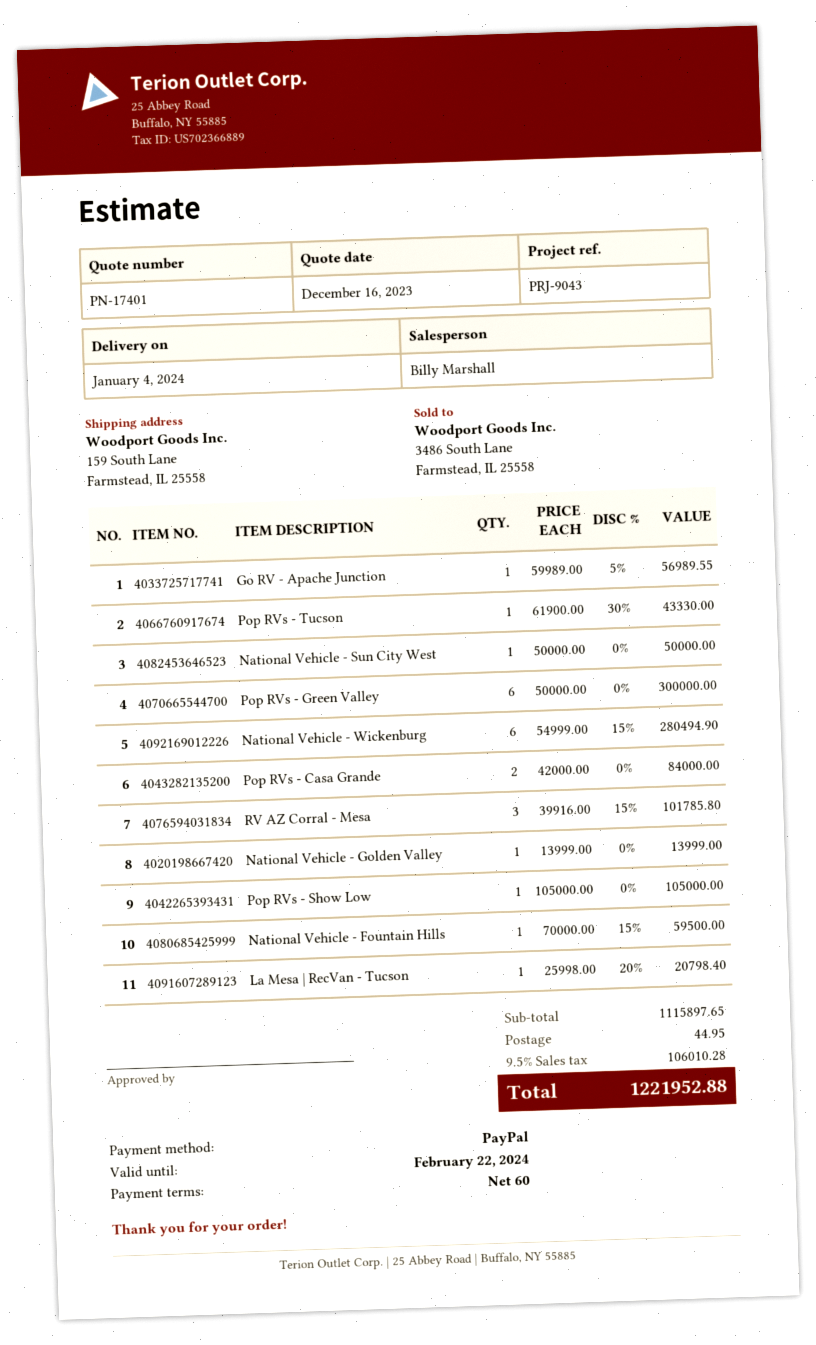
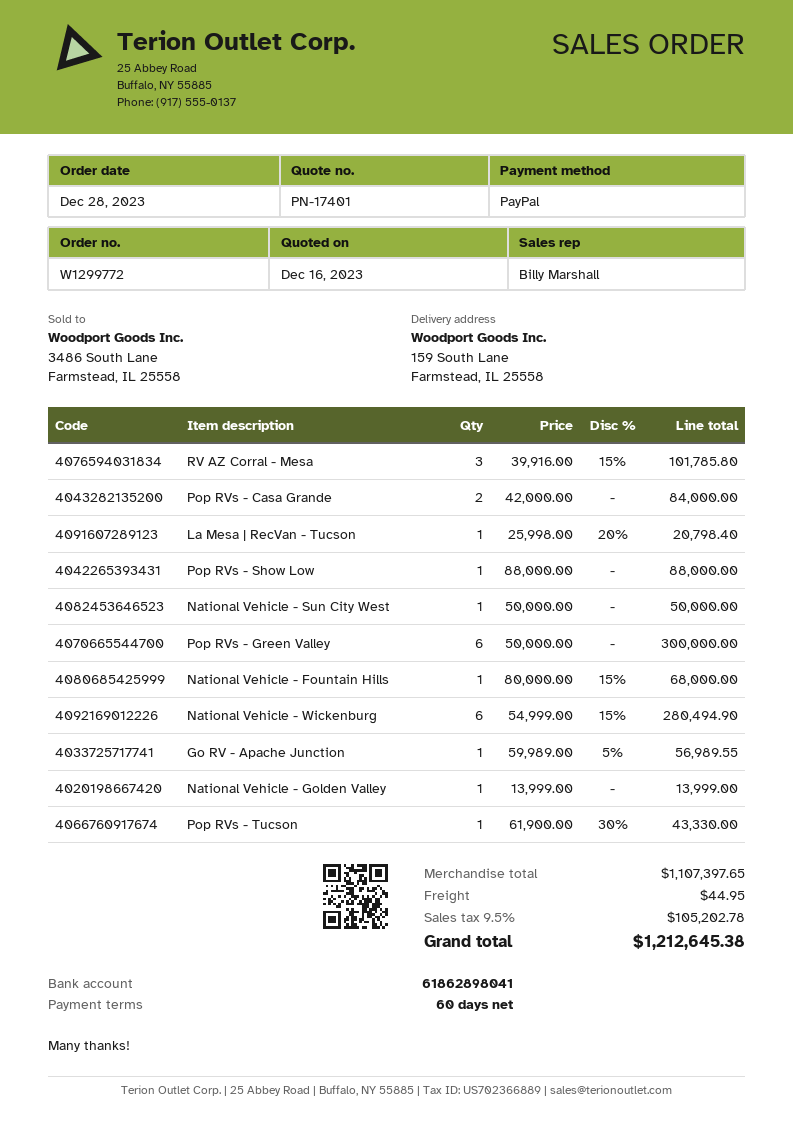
Pop RVs - Show Low: 1 x 105000.00 = 105000.00 -> 1 x 88000.00 = 88000.00
National Vehicle - Fountain Hills: 1 x 70000.00 - 15% = 59500.00 -> 1 x 80000.00 - 15% = 68000.00
subtotal: 1115897.65 -> 1107397.65
tax: 9.5% = 106010.28 -> 9.5% = 105202.78
total: 1221952.88 -> 1212645.38

